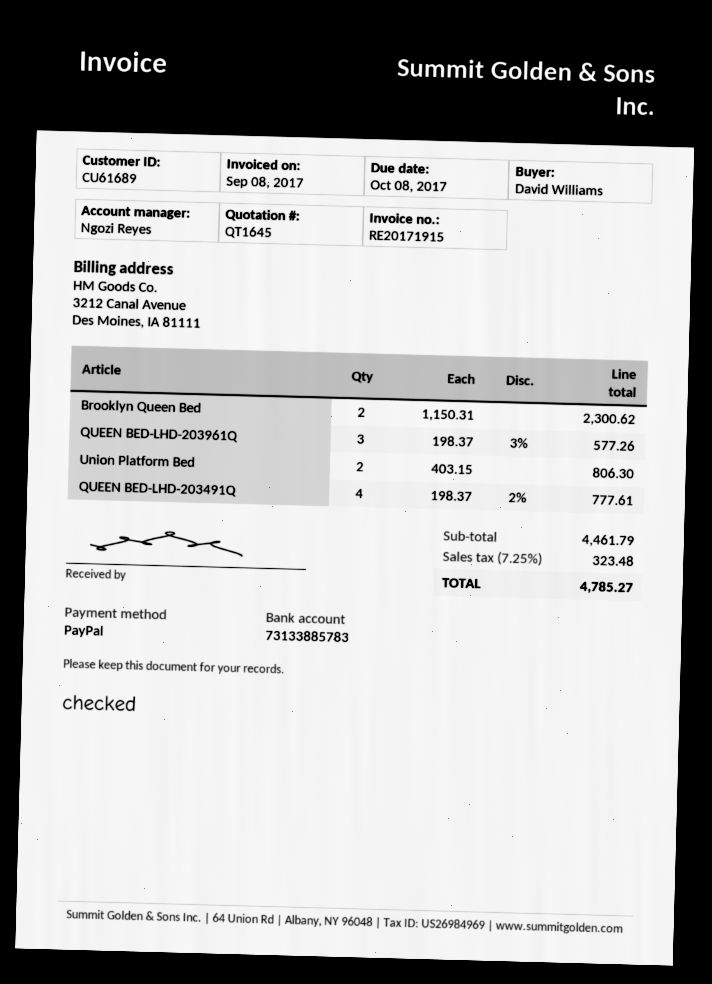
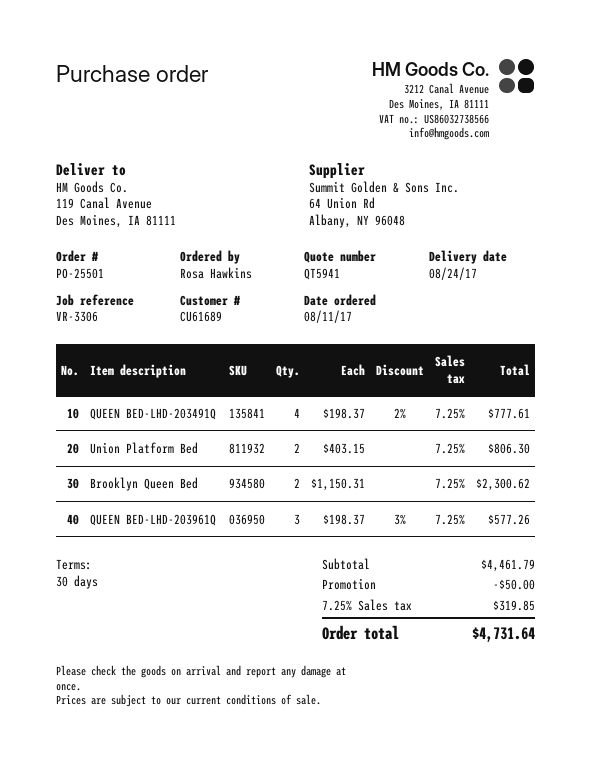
quote number: QT1645 -> QT5941
ordered by: David Williams -> Rosa Hawkins
discount: none -> 50.00
tax: 7.25% = 323.48 -> 7.25% = 319.85
total: 4785.27 -> 4731.64

